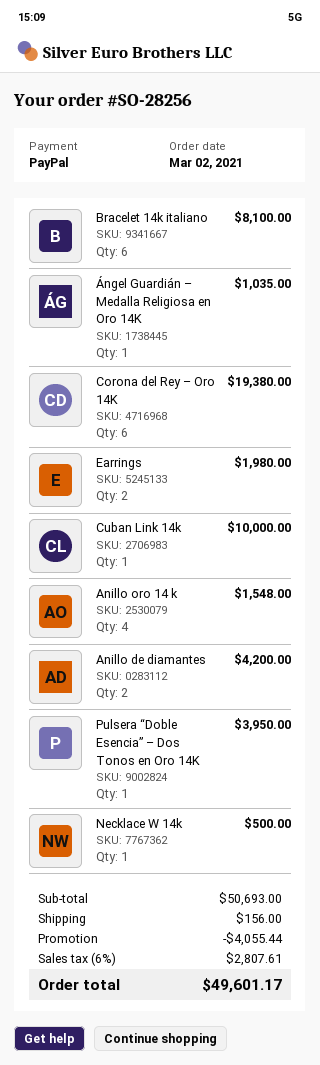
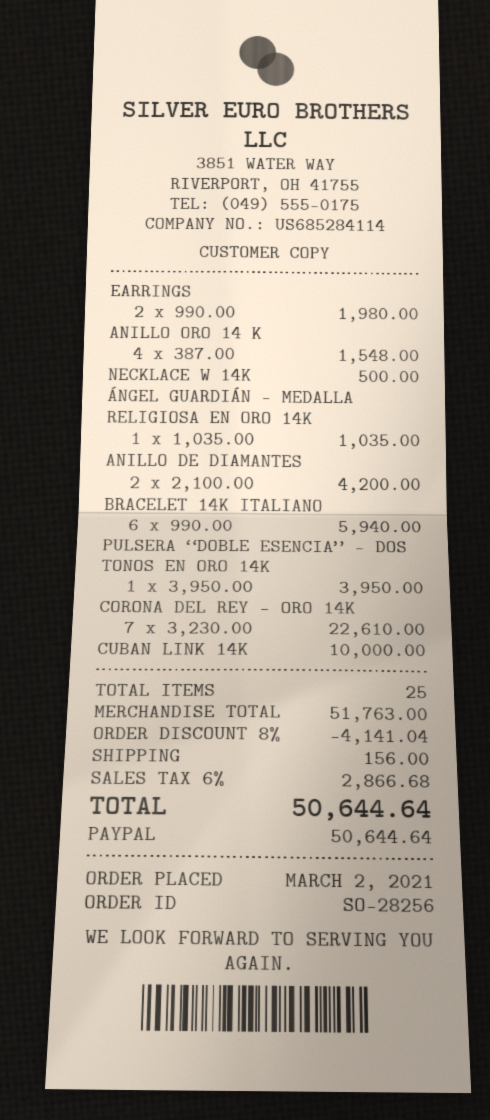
Bracelet 14k italiano: 6 for 8100.00 -> 6 for 5940.00
Corona del Rey – Oro 14K: 6 for 19380.00 -> 7 for 22610.00
subtotal: 50693.00 -> 51763.00
discount: 4055.44 -> 4141.04
tax: 6% = 2807.61 -> 6% = 2866.68
total: 49601.17 -> 50644.64

